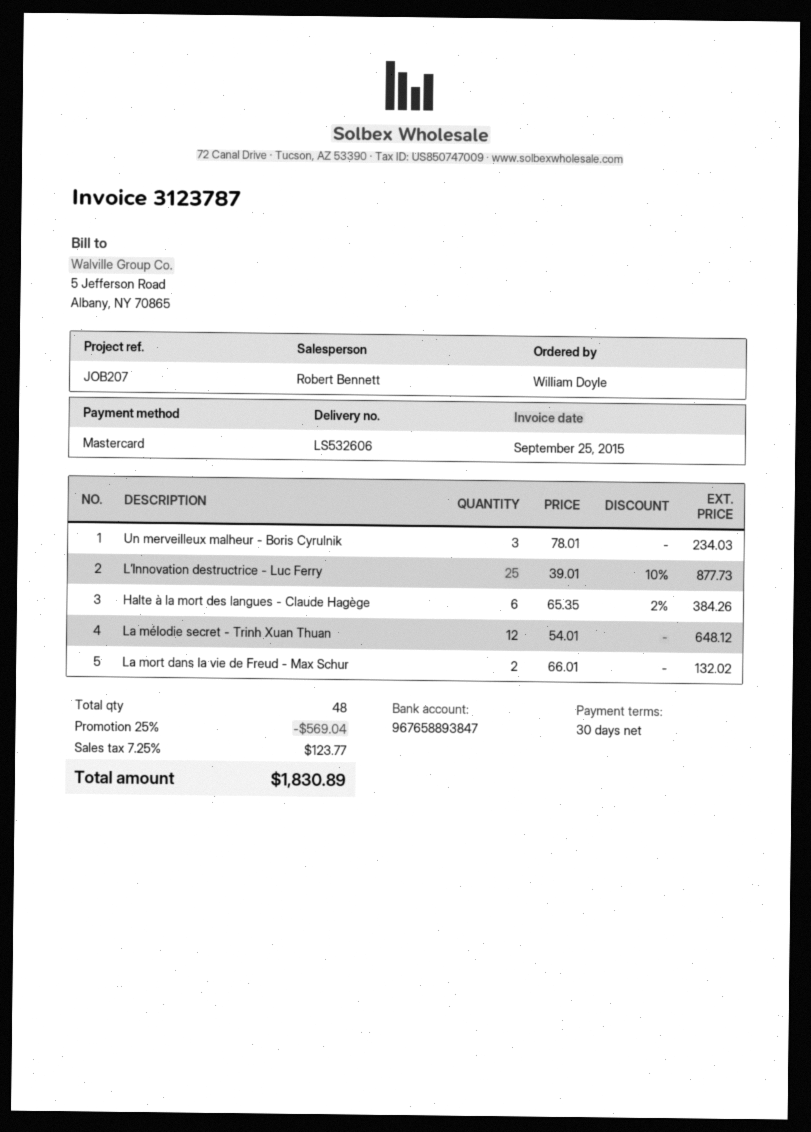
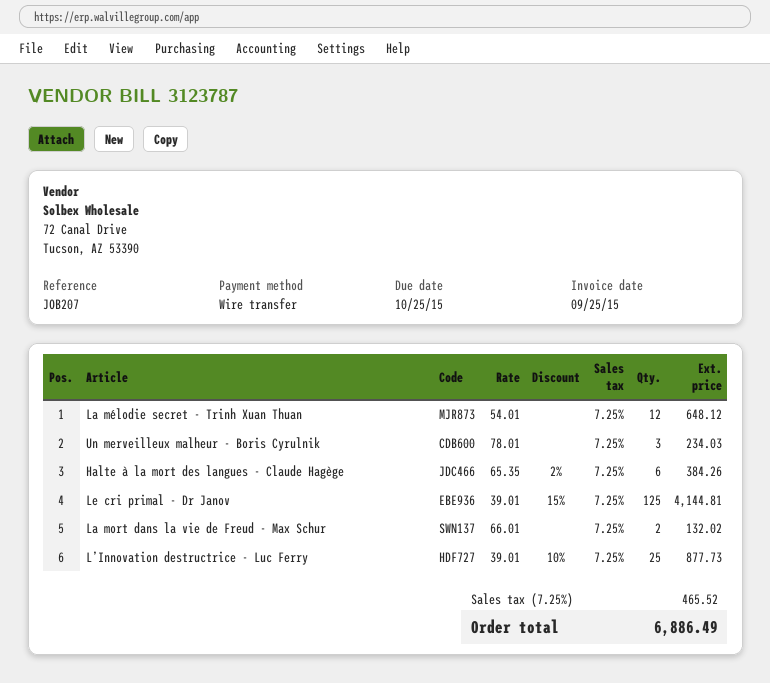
payment method: Mastercard -> bank transfer
Le cri primal - Dr Janov: none -> 125 x 39.01 - 15% = 4144.81
discount: 25% = 569.04 -> none
tax: 7.25% = 123.77 -> 7.25% = 465.52
total: 1830.89 -> 6886.49

